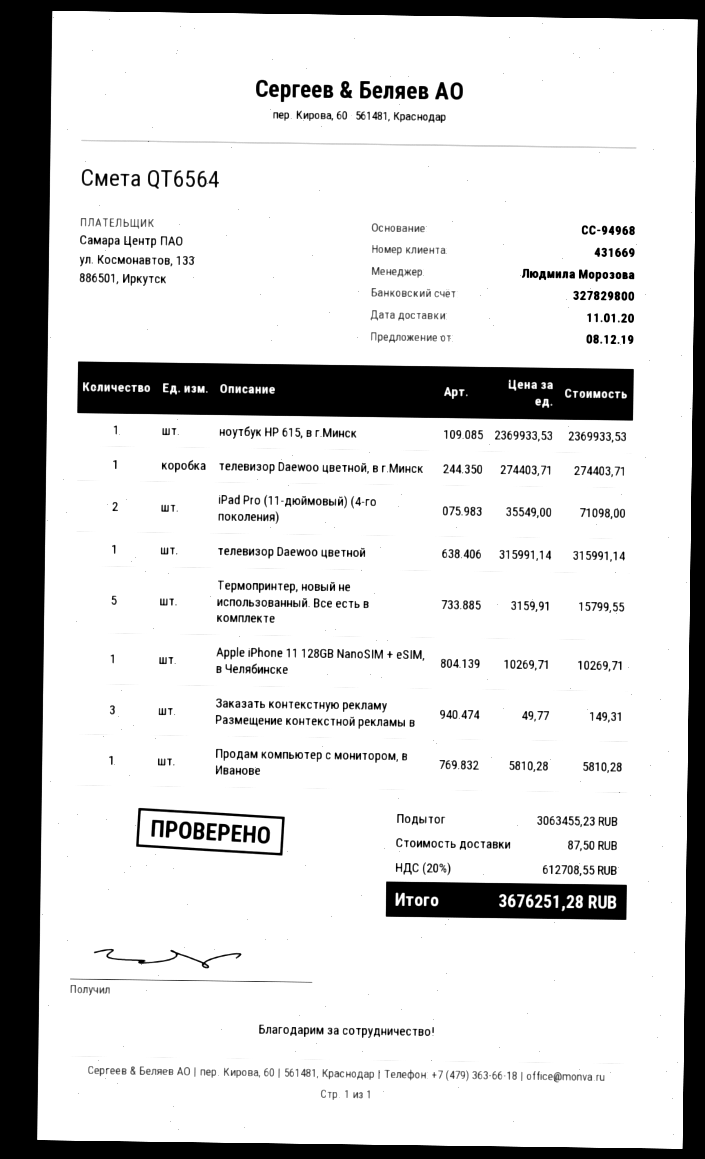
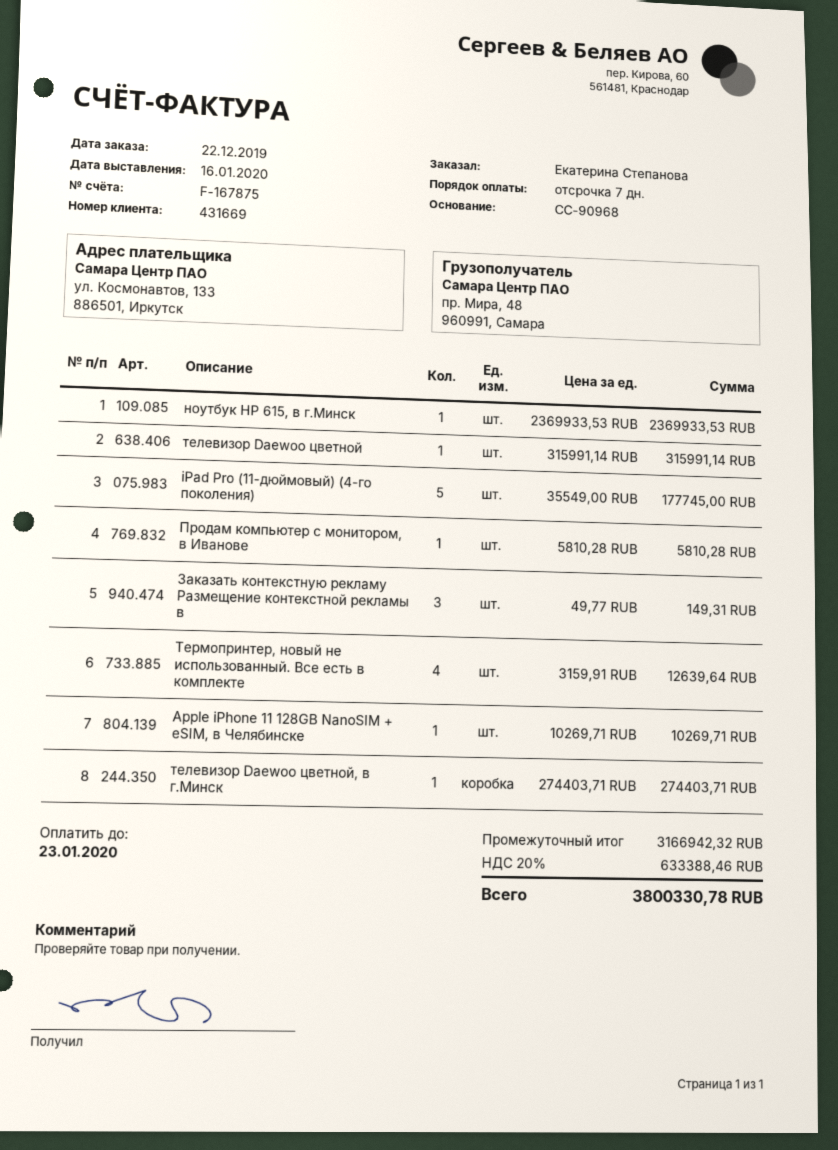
reference: CC-94968 -> CC-90968
iPad Pro (11-дюймовый) (4-го поколения): 2 x 35549.00 = 71098.00 -> 5 x 35549.00 = 177745.00
Термопринтер, новый не использованный. Все есть в комплекте: 5 x 3159.91 = 15799.55 -> 4 x 3159.91 = 12639.64
subtotal: 3063455.23 -> 3166942.32
shipping: 87.50 -> none
tax: 20% = 612708.55 -> 20% = 633388.46
total: 3676251.28 -> 3800330.78

